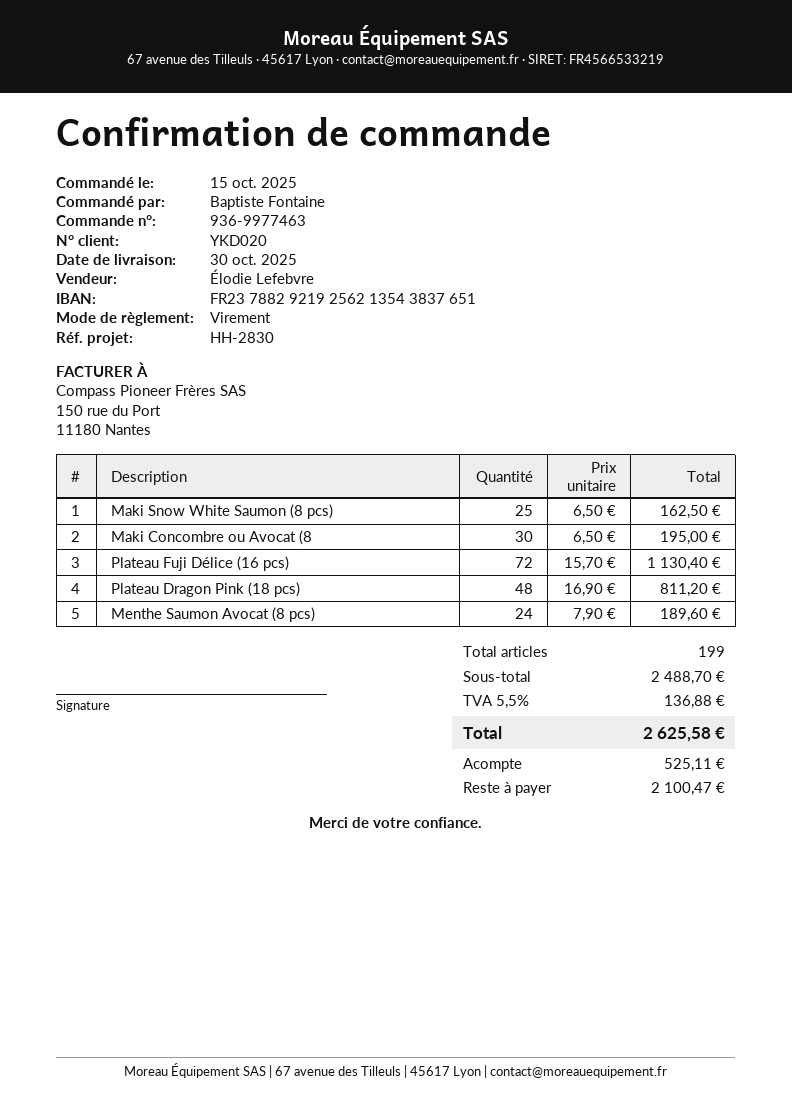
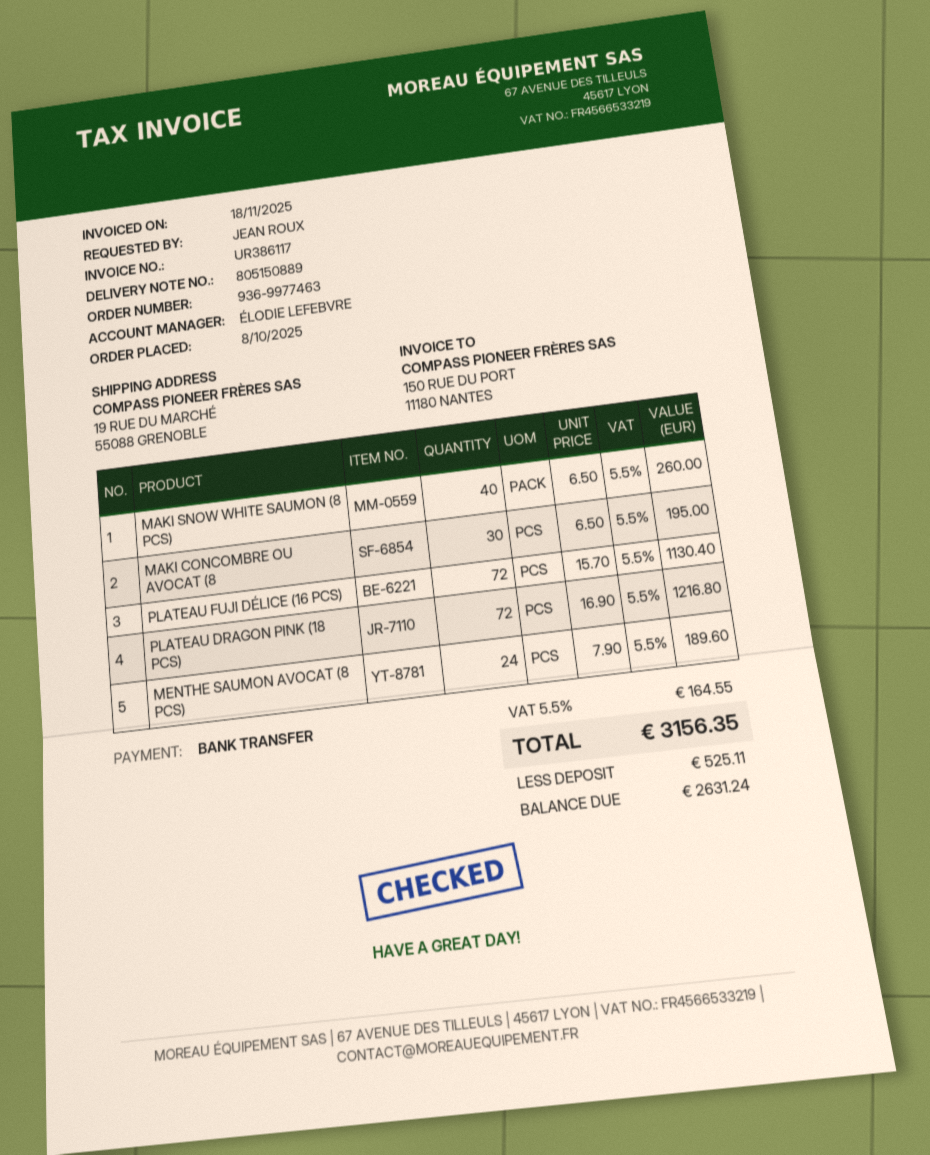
order date: 2025-10-15 -> 2025-10-08
ordered by: Baptiste Fontaine -> JEAN ROUX
Maki Snow White Saumon (8 pcs): 25 x 6.50 = 162.50 -> 40 x 6.50 = 260.00
Plateau Dragon Pink (18 pcs): 48 x 16.90 = 811.20 -> 72 x 16.90 = 1216.80
tax: 5.5% = 136.88 -> 5.5% = 164.55
total: 2625.58 -> 3156.35
balance: 2100.47 -> 2631.24

